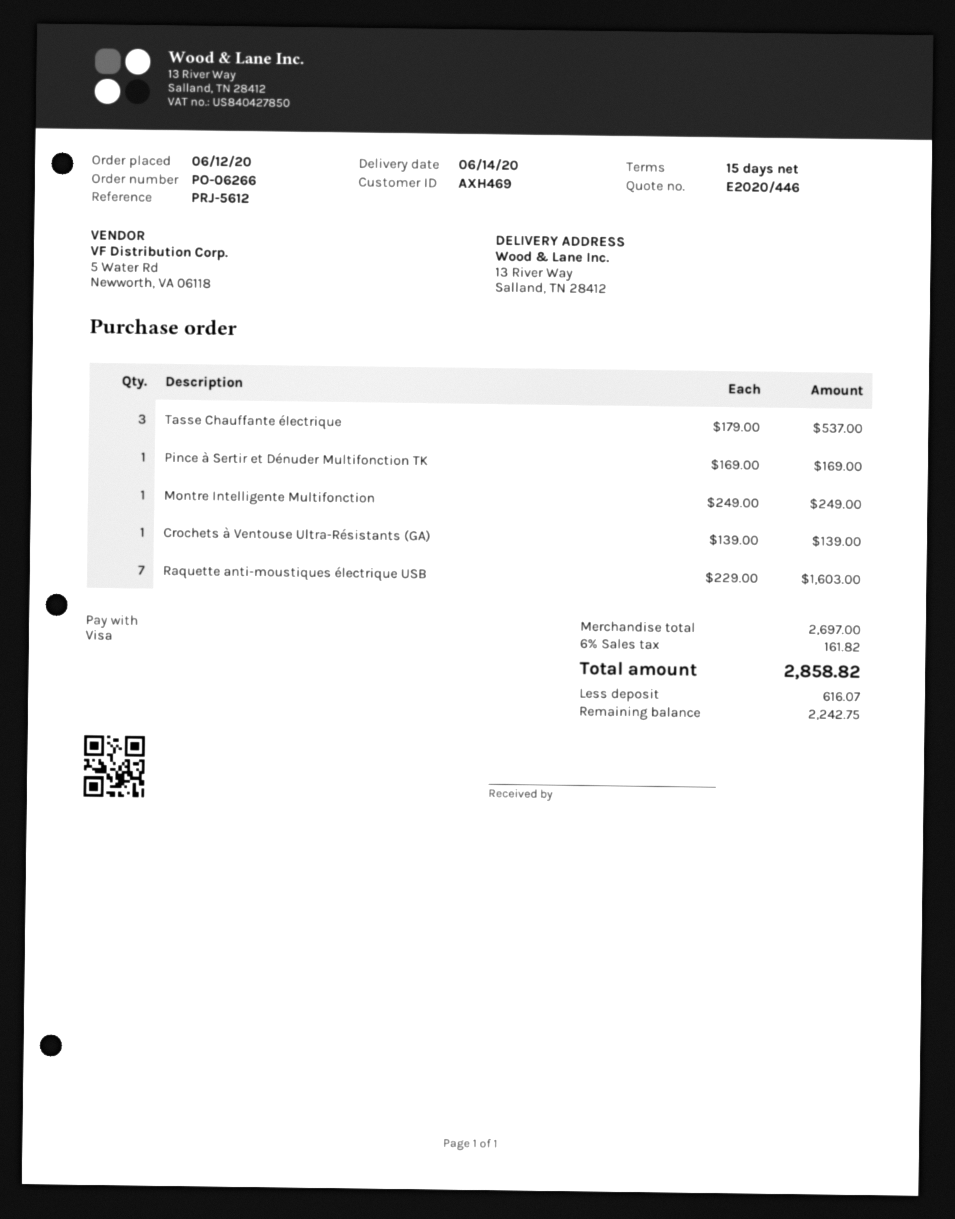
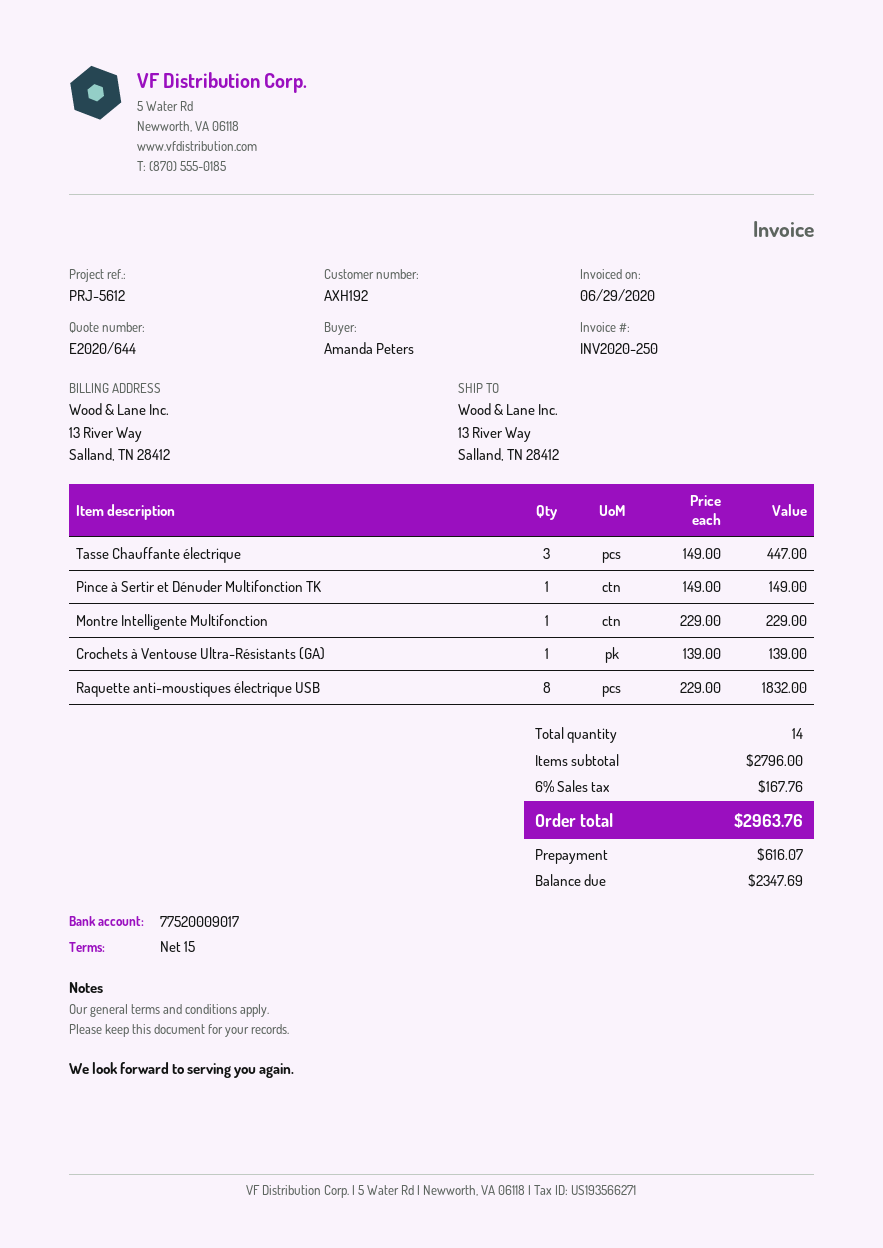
quote number: E2020/446 -> E2020/644
customer number: AXH469 -> AXH192
Tasse Chauffante électrique: 3 x 179.00 = 537.00 -> 3 x 149.00 = 447.00
Pince à Sertir et Dénuder Multifonction TK: 1 x 169.00 = 169.00 -> 1 x 149.00 = 149.00
Montre Intelligente Multifonction: 1 x 249.00 = 249.00 -> 1 x 229.00 = 229.00
Raquette anti-moustiques électrique USB: 7 x 229.00 = 1603.00 -> 8 x 229.00 = 1832.00
subtotal: 2697.00 -> 2796.00
tax: 6% = 161.82 -> 6% = 167.76
total: 2858.82 -> 2963.76
balance: 2242.75 -> 2347.69

